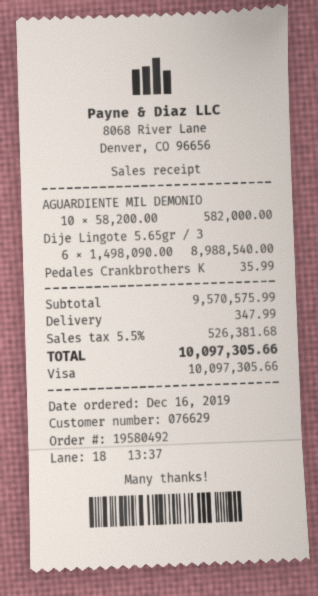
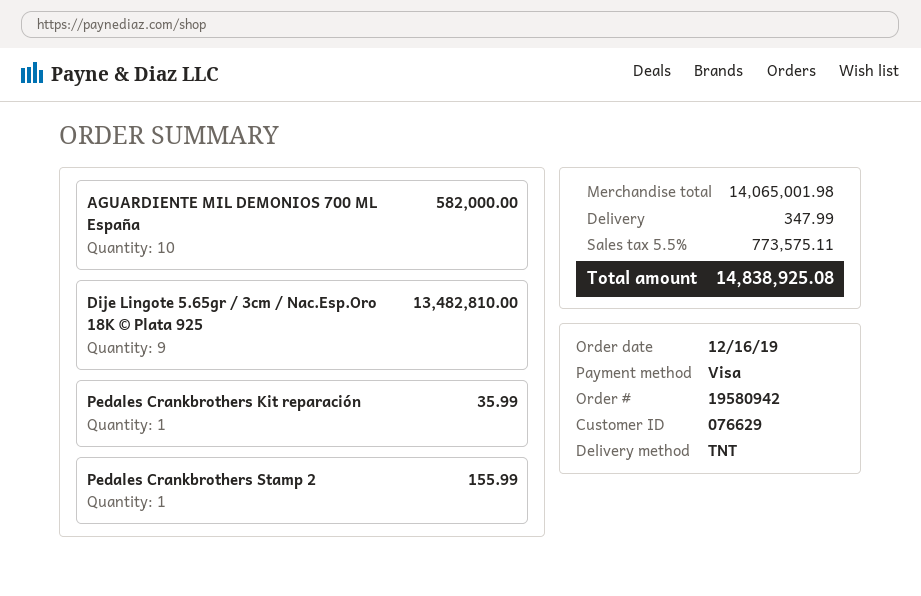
order number: 19580492 -> 19580942
Dije Lingote 5.65gr / 3: 6 for 8988540.00 -> 9 for 13482810.00
Pedales Crankbrothers Stamp 2: none -> 1 for 155.99
subtotal: 9570575.99 -> 14065001.98
tax: 5.5% = 526381.68 -> 5.5% = 773575.11
total: 10097305.66 -> 14838925.08

